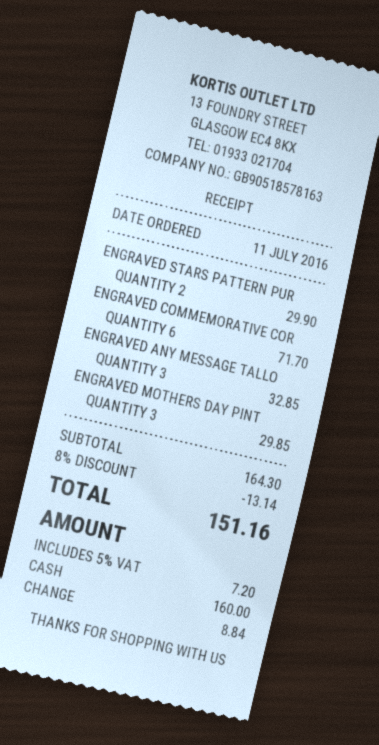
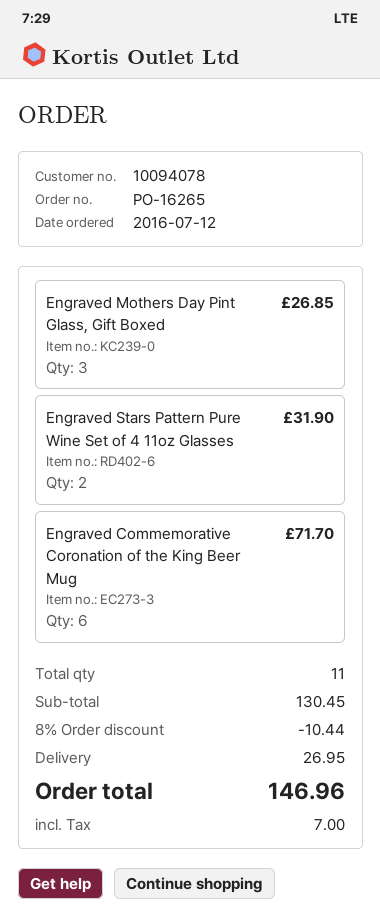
order date: 2016-07-11 -> 2016-07-12
ENGRAVED STARS PATTERN PUR: 2 for 29.90 -> 2 for 31.90
ENGRAVED ANY MESSAGE TALLO: 3 for 32.85 -> none
ENGRAVED MOTHERS DAY PINT: 3 for 29.85 -> 3 for 26.85
subtotal: 164.30 -> 130.45
discount: 8% = 13.14 -> 8% = 10.44
shipping: none -> 26.95
tax: 7.20 -> 7.00
total: 151.16 -> 146.96

